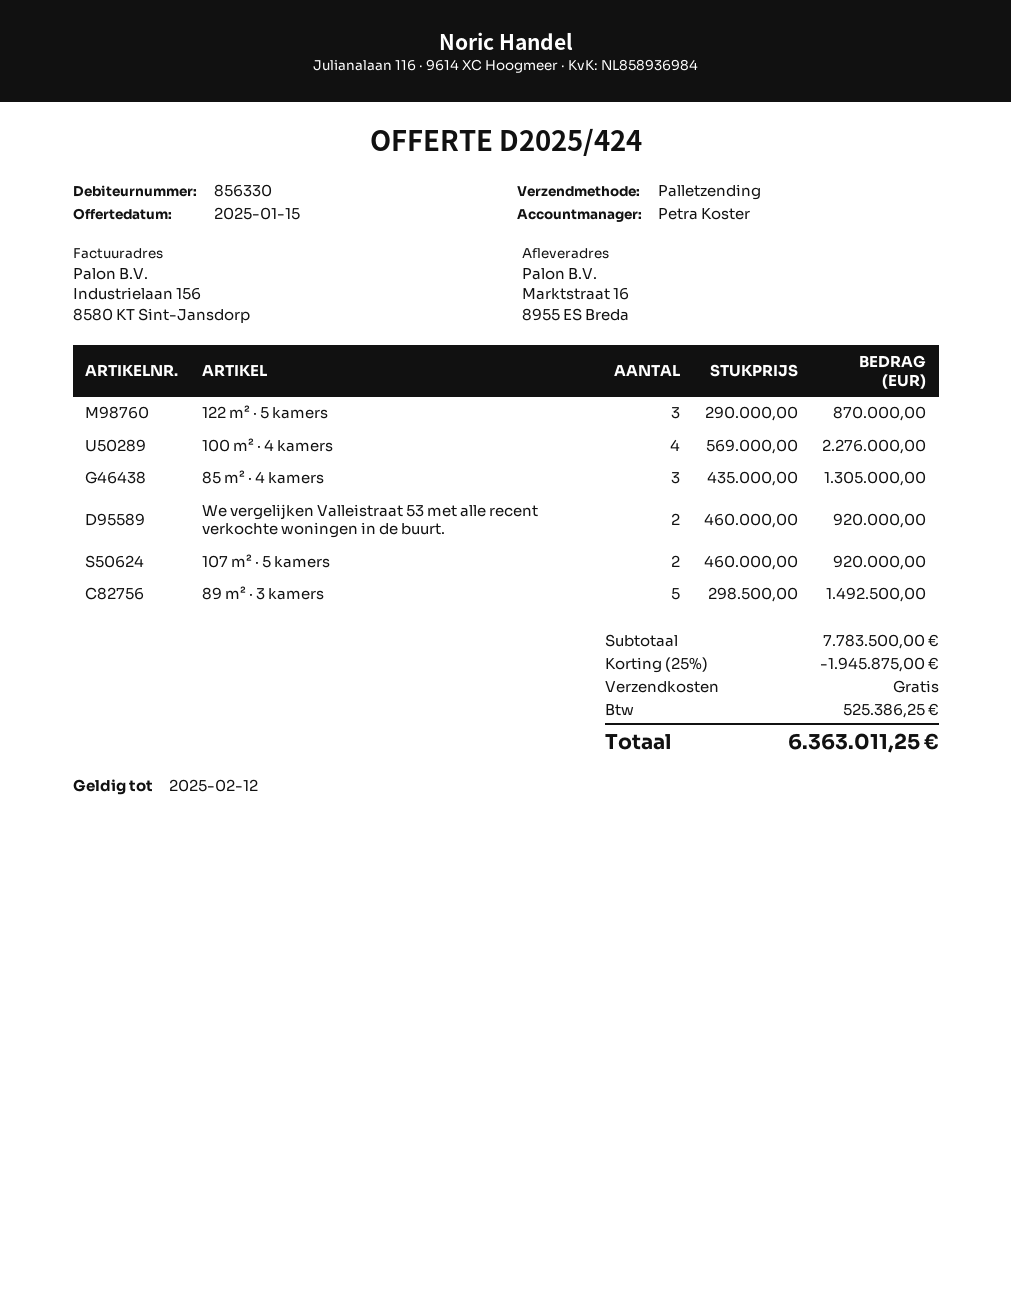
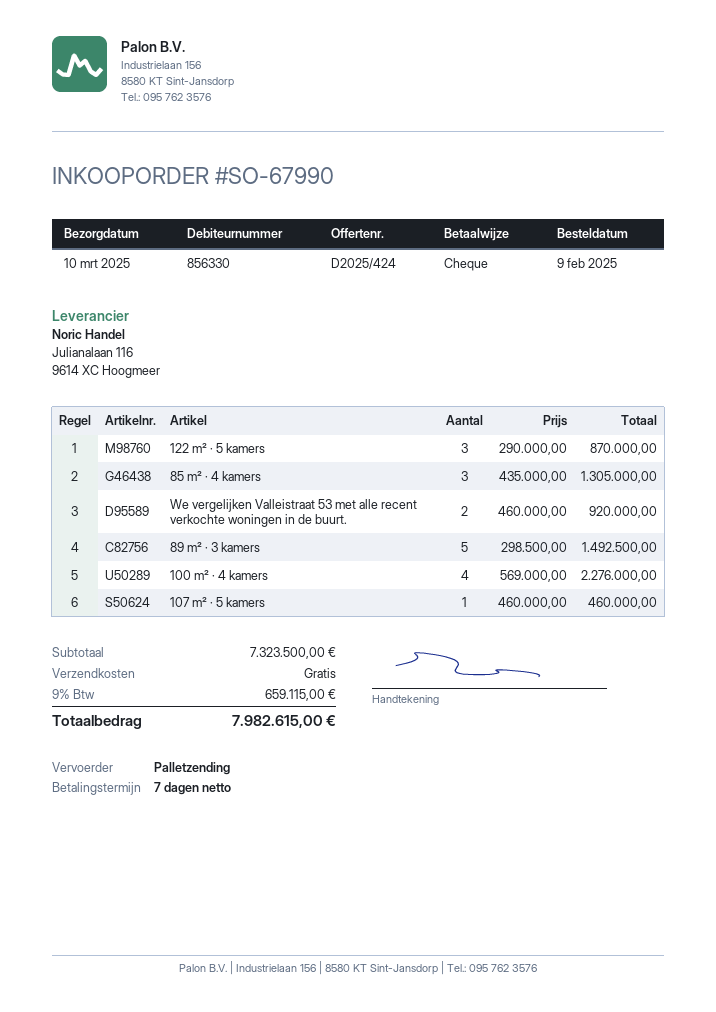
107 m² · 5 kamers: 2 x 460000.00 = 920000.00 -> 1 x 460000.00 = 460000.00
subtotal: 7783500.00 -> 7323500.00
discount: 25% = 1945875.00 -> none
tax: 525386.25 -> 659115.00
total: 6363011.25 -> 7982615.00

